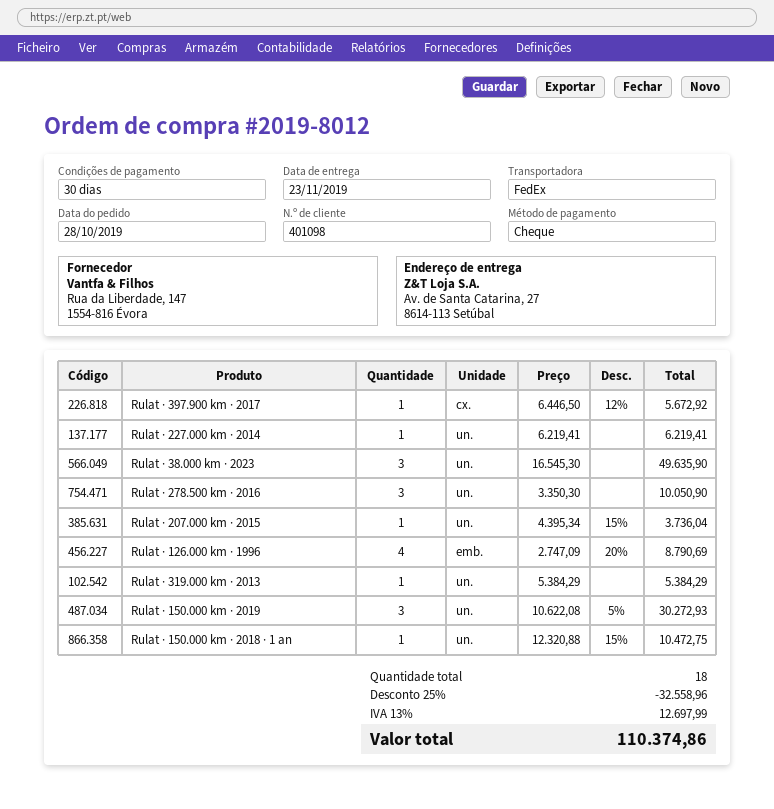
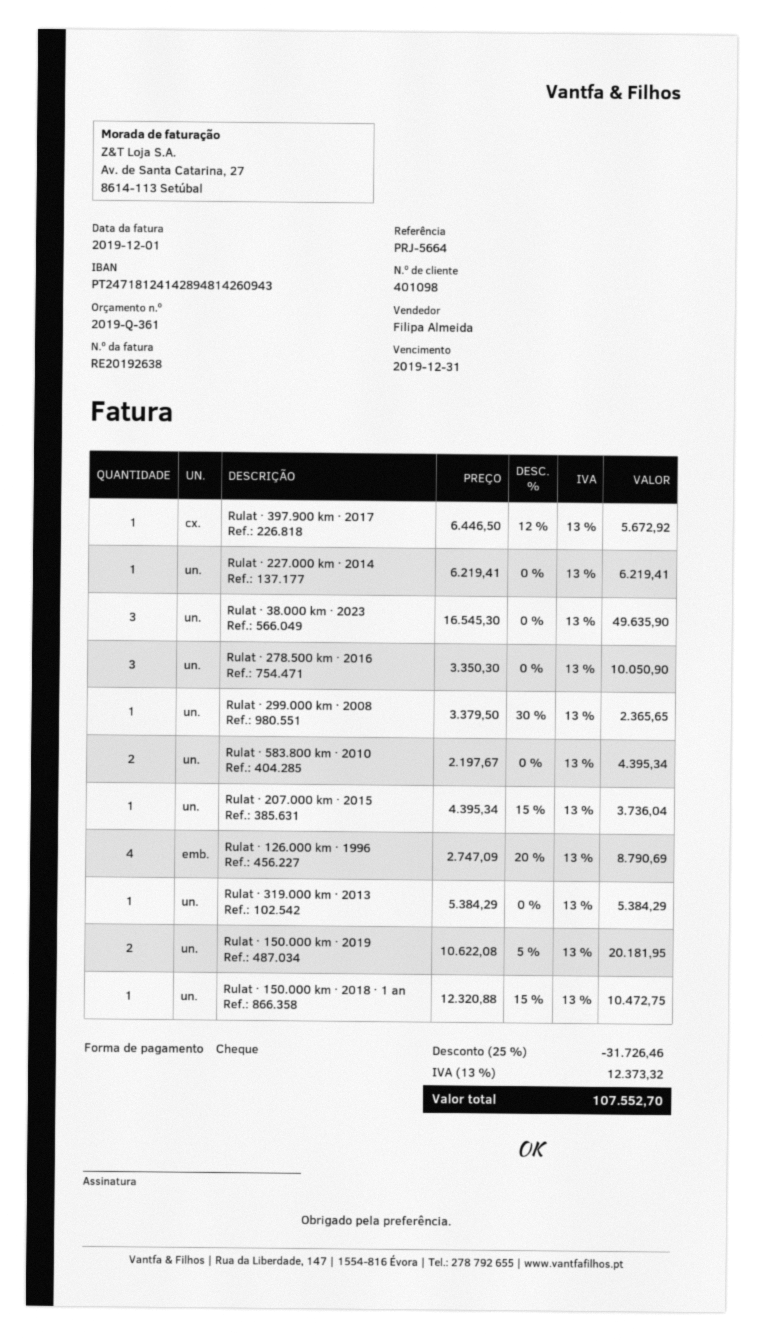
Rulat · 150.000 km · 2019: 3 x 10622.08 - 5% = 30272.93 -> 2 x 10622.08 - 5% = 20181.95
Rulat · 299.000 km · 2008: none -> 1 x 3379.50 - 30% = 2365.65
Rulat · 583.800 km · 2010: none -> 2 x 2197.67 = 4395.34
discount: 25% = 32558.96 -> 25% = 31726.46
tax: 13% = 12697.99 -> 13% = 12373.32
total: 110374.86 -> 107552.70

